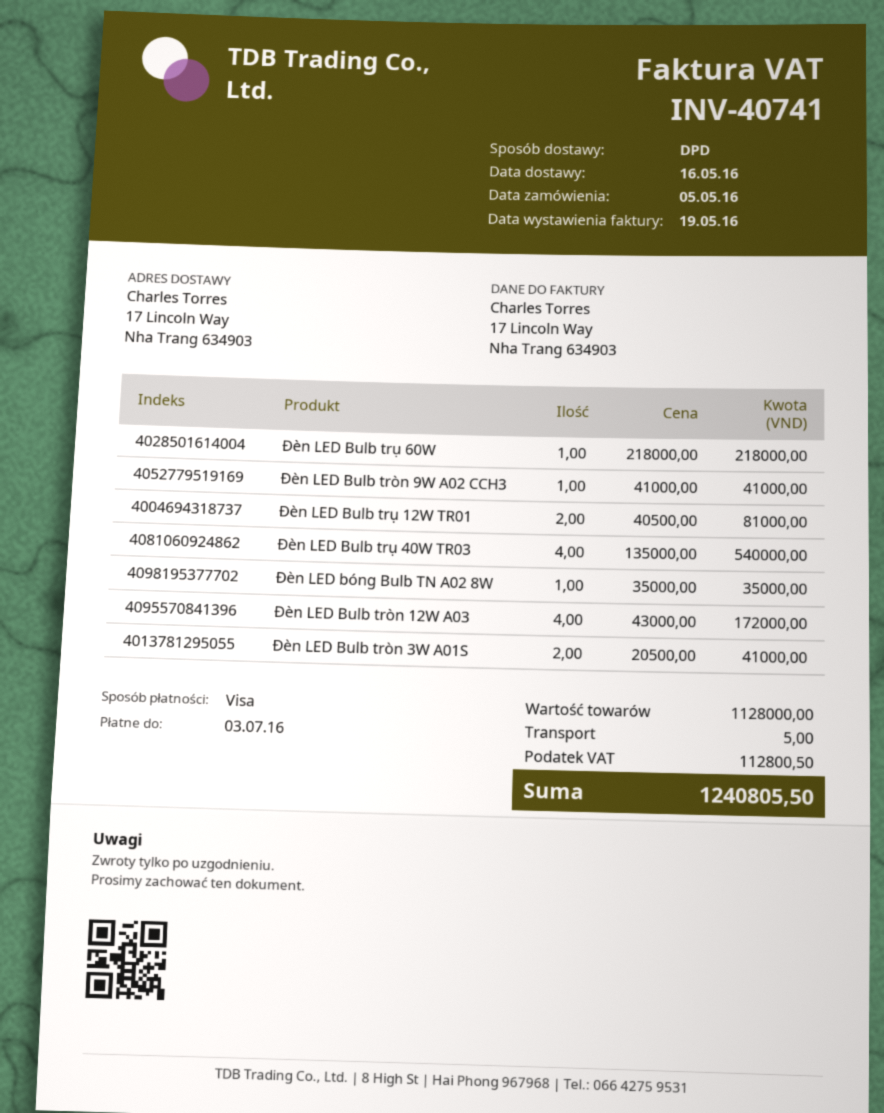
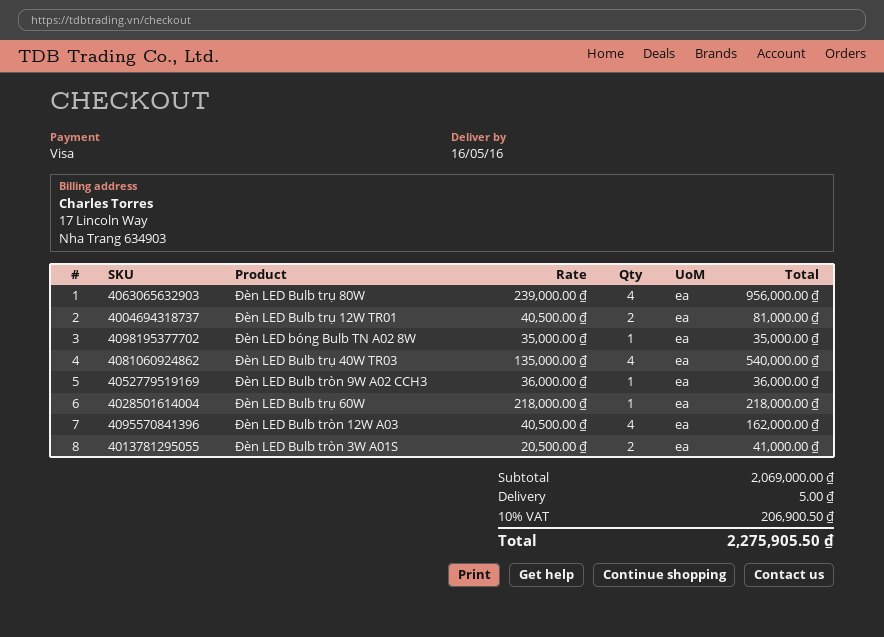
Đèn LED Bulb tròn 9W A02 CCH3: 1 x 41000.00 = 41000.00 -> 1 x 36000.00 = 36000.00
Đèn LED Bulb tròn 12W A03: 4 x 43000.00 = 172000.00 -> 4 x 40500.00 = 162000.00
Đèn LED Bulb trụ 80W: none -> 4 x 239000.00 = 956000.00
subtotal: 1128000.00 -> 2069000.00
tax: 112800.50 -> 206900.50
total: 1240805.50 -> 2275905.50

